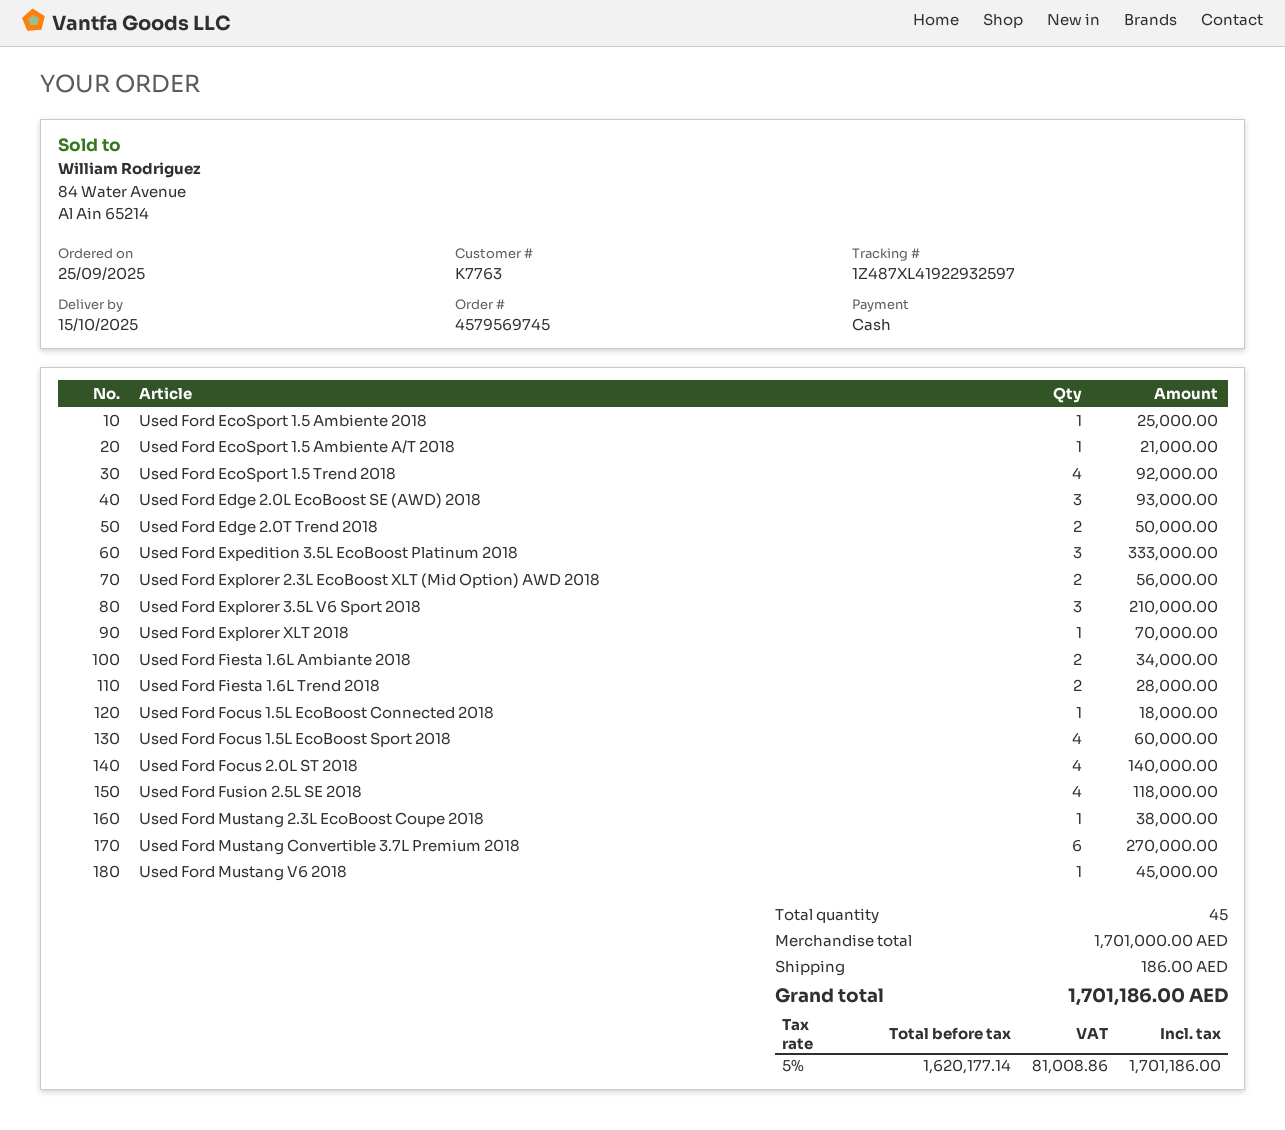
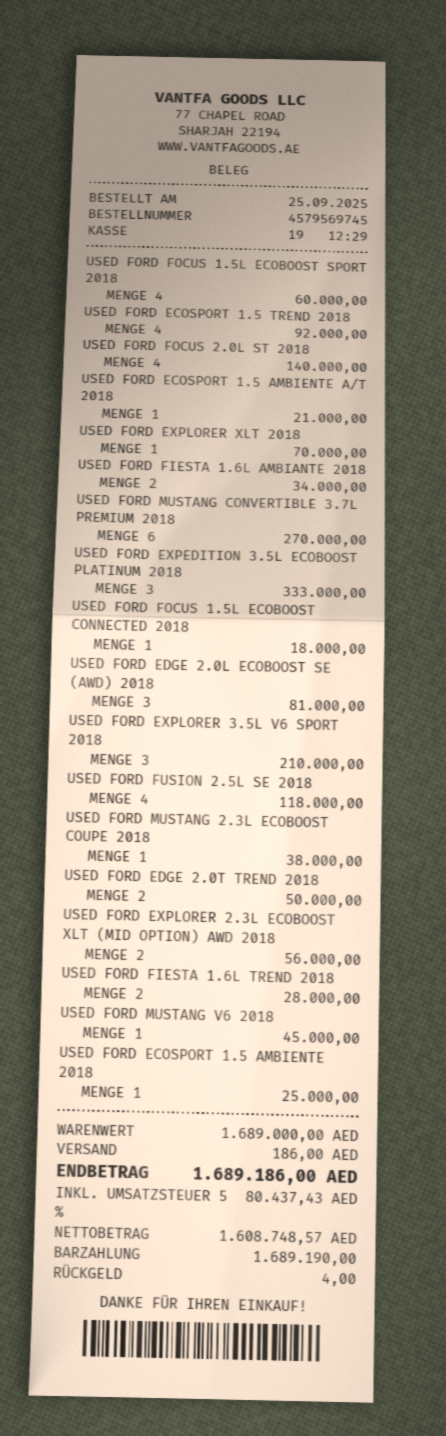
Used Ford Edge 2.0L EcoBoost SE (AWD) 2018: 3 for 93000.00 -> 3 for 81000.00
subtotal: 1701000.00 -> 1689000.00
net: 1620177.14 -> 1608748.57
tax: 5% = 81008.86 -> 5% = 80437.43
total: 1701186.00 -> 1689186.00

